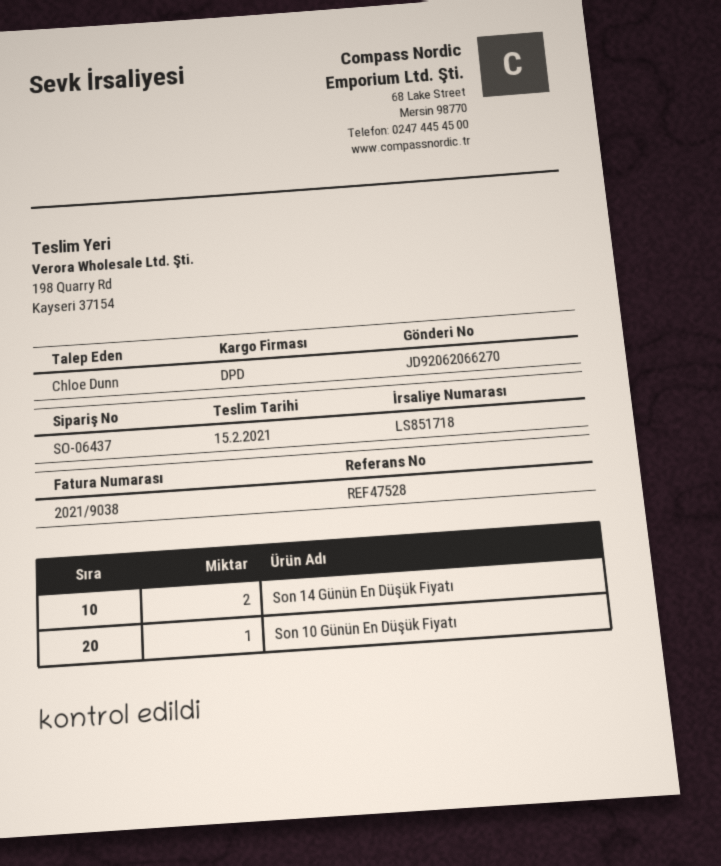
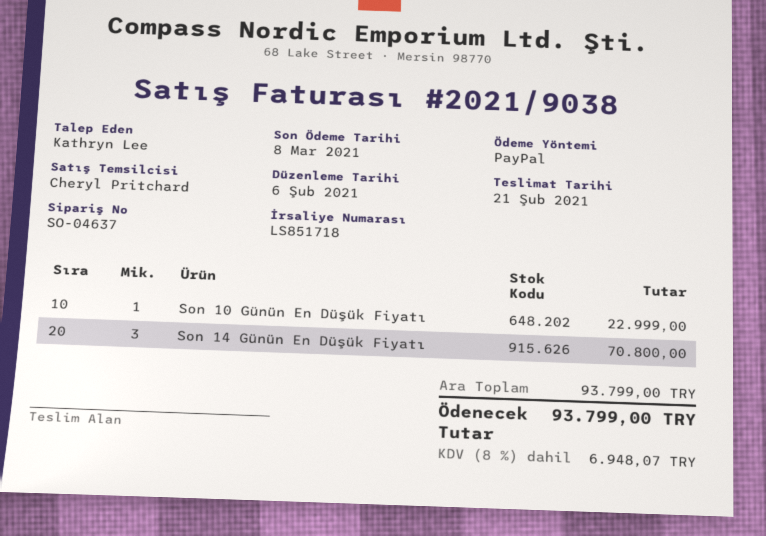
order number: SO-06437 -> SO-04637
delivery date: 2021-02-15 -> 2021-02-21
ordered by: Chloe Dunn -> Kathryn Lee
Son 14 Günün En Düşük Fiyatı: 2 -> 3

